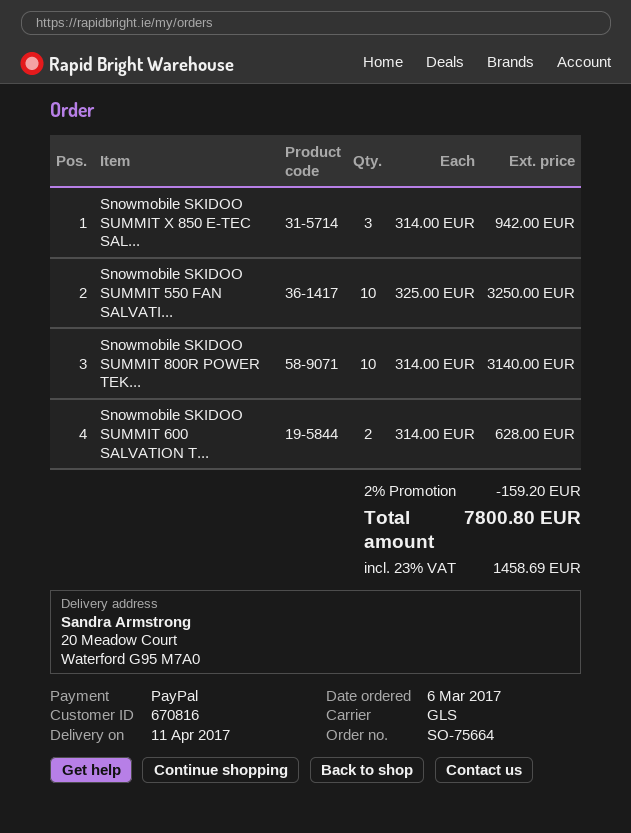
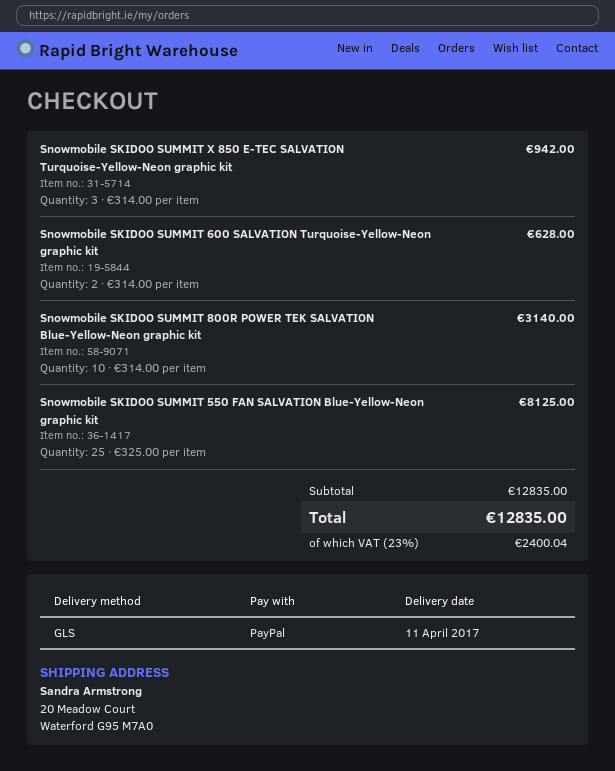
Snowmobile SKIDOO SUMMIT 550 FAN SALVATI...: 10 x 325.00 = 3250.00 -> 25 x 325.00 = 8125.00
discount: 2% = 159.20 -> none
tax: 23% = 1458.69 -> 23% = 2400.04
total: 7800.80 -> 12835.00

